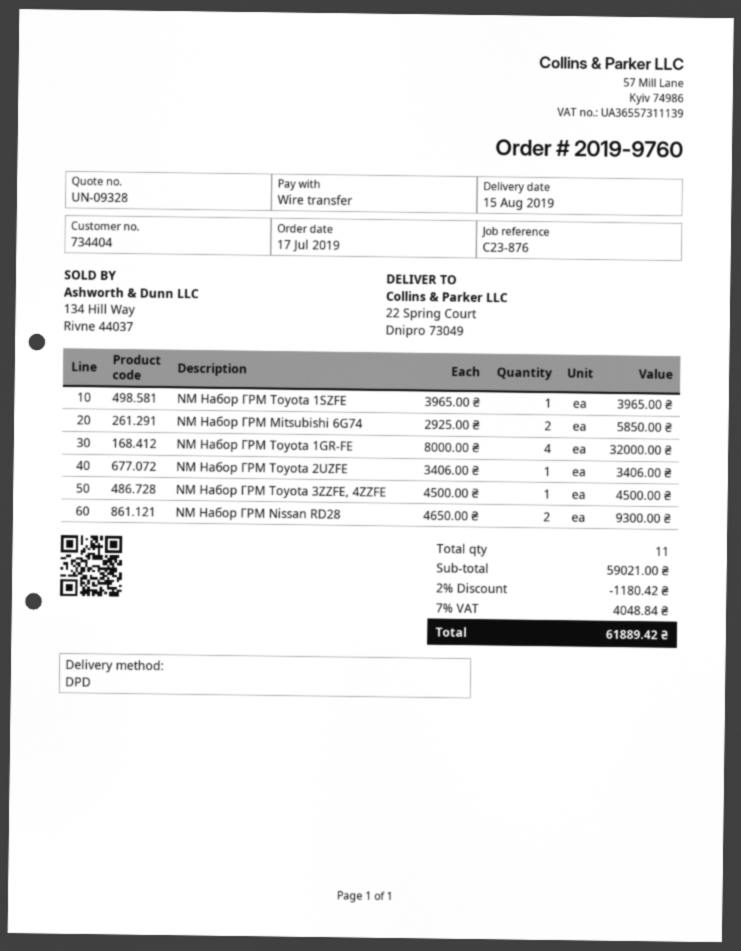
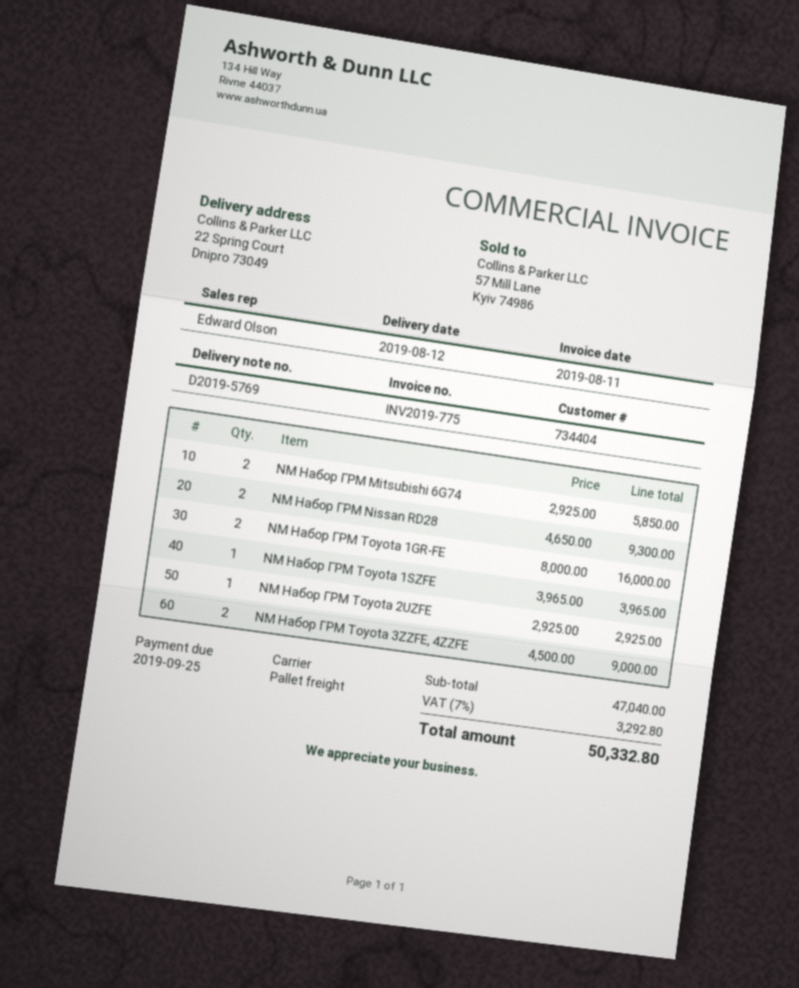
delivery date: 2019-08-15 -> 2019-08-12
shipping method: DPD -> pallet freight
NM Набор ГРМ Toyota 1GR-FE: 4 x 8000.00 = 32000.00 -> 2 x 8000.00 = 16000.00
NM Набор ГРМ Toyota 2UZFE: 1 x 3406.00 = 3406.00 -> 1 x 2925.00 = 2925.00
NM Набор ГРМ Toyota 3ZZFE, 4ZZFE: 1 x 4500.00 = 4500.00 -> 2 x 4500.00 = 9000.00
subtotal: 59021.00 -> 47040.00
discount: 2% = 1180.42 -> none
tax: 7% = 4048.84 -> 7% = 3292.80
total: 61889.42 -> 50332.80

